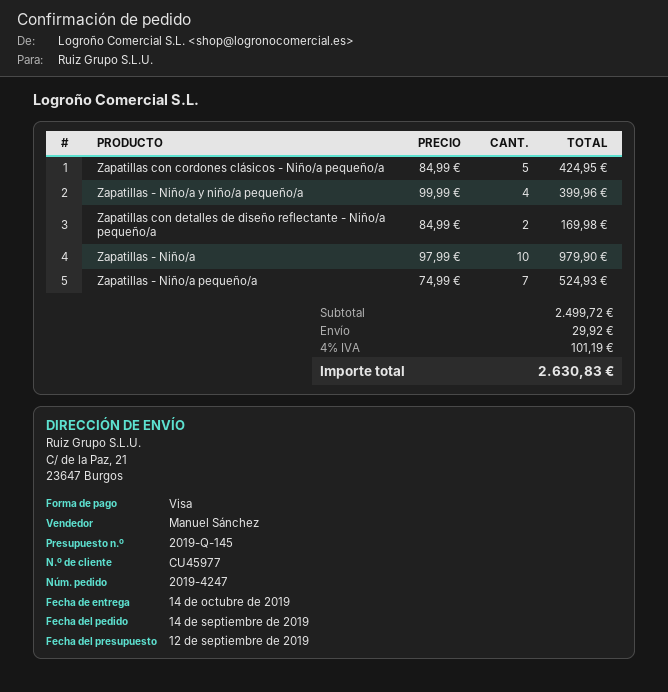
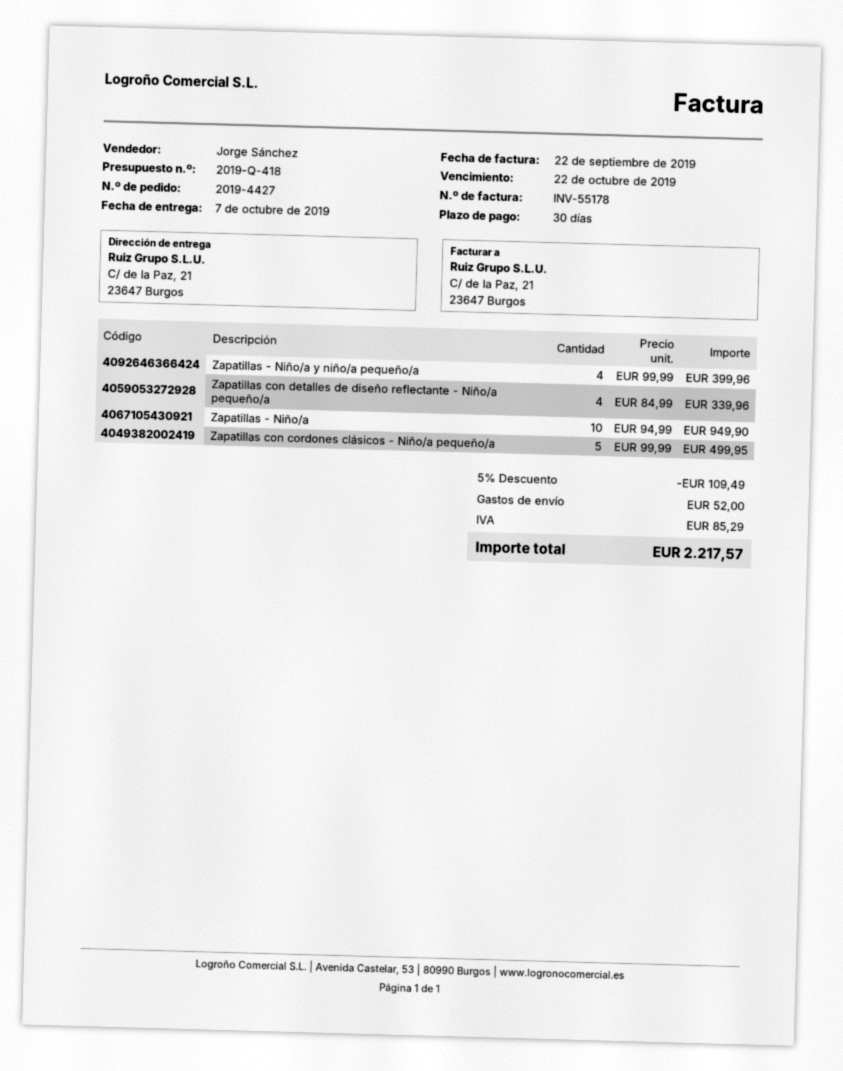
quote number: 2019-Q-145 -> 2019-Q-418
order number: 2019-4247 -> 2019-4427
delivery date: 2019-10-14 -> 2019-10-07
sales rep: Manuel Sánchez -> Jorge Sánchez
Zapatillas con cordones clásicos - Niño/a pequeño/a: 5 x 84.99 = 424.95 -> 5 x 99.99 = 499.95
Zapatillas con detalles de diseño reflectante - Niño/a pequeño/a: 2 x 84.99 = 169.98 -> 4 x 84.99 = 339.96
Zapatillas - Niño/a: 10 x 97.99 = 979.90 -> 10 x 94.99 = 949.90
Zapatillas - Niño/a pequeño/a: 7 x 74.99 = 524.93 -> none
discount: none -> 5% = 109.49
shipping: 29.92 -> 52.00
tax: 101.19 -> 85.29
total: 2630.83 -> 2217.57

